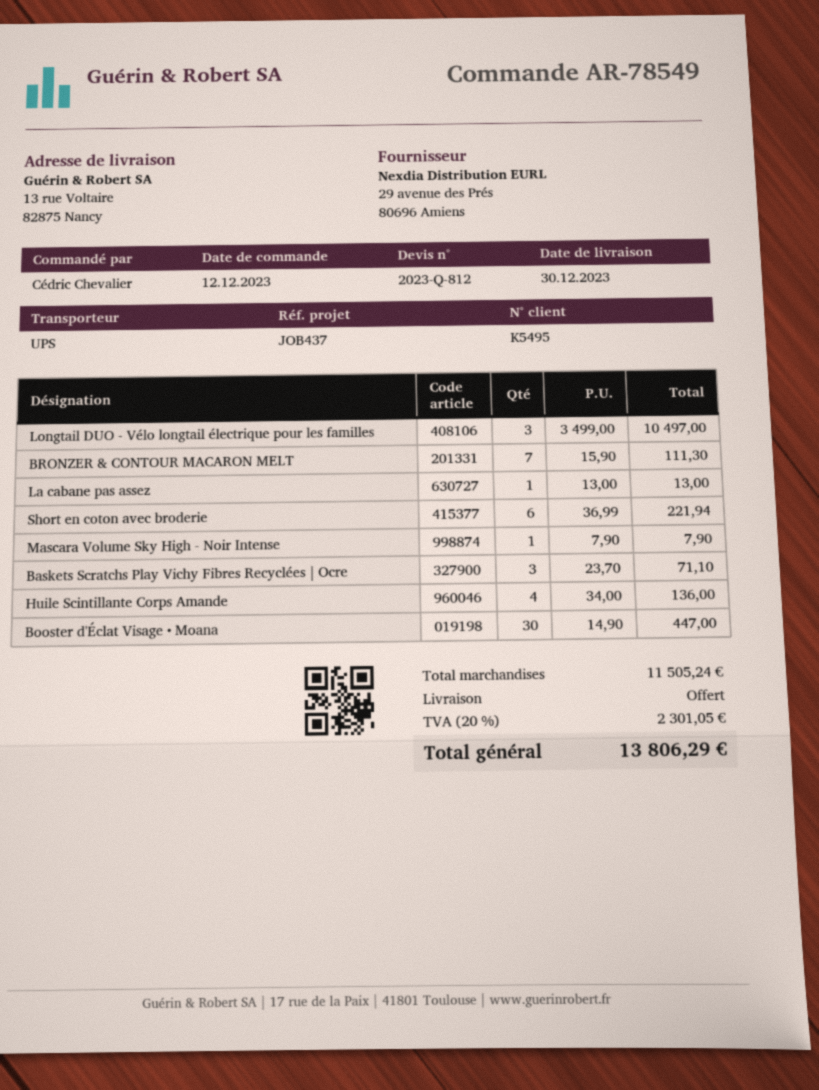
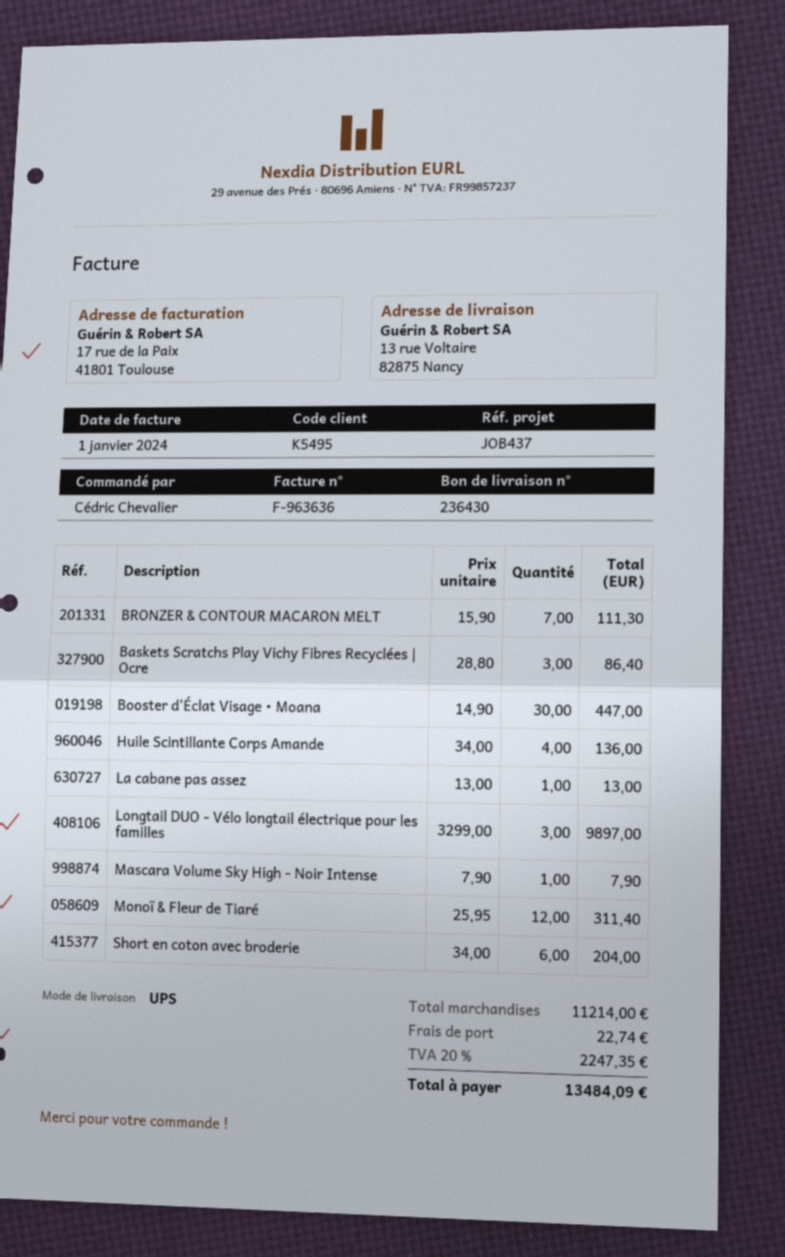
Longtail DUO - Vélo longtail électrique pour les familles: 3 x 3499.00 = 10497.00 -> 3 x 3299.00 = 9897.00
Short en coton avec broderie: 6 x 36.99 = 221.94 -> 6 x 34.00 = 204.00
Baskets Scratchs Play Vichy Fibres Recyclées | Ocre: 3 x 23.70 = 71.10 -> 3 x 28.80 = 86.40
Monoï & Fleur de Tiaré: none -> 12 x 25.95 = 311.40
subtotal: 11505.24 -> 11214.00
shipping: 0.00 -> 22.74
tax: 20% = 2301.05 -> 20% = 2247.35
total: 13806.29 -> 13484.09

